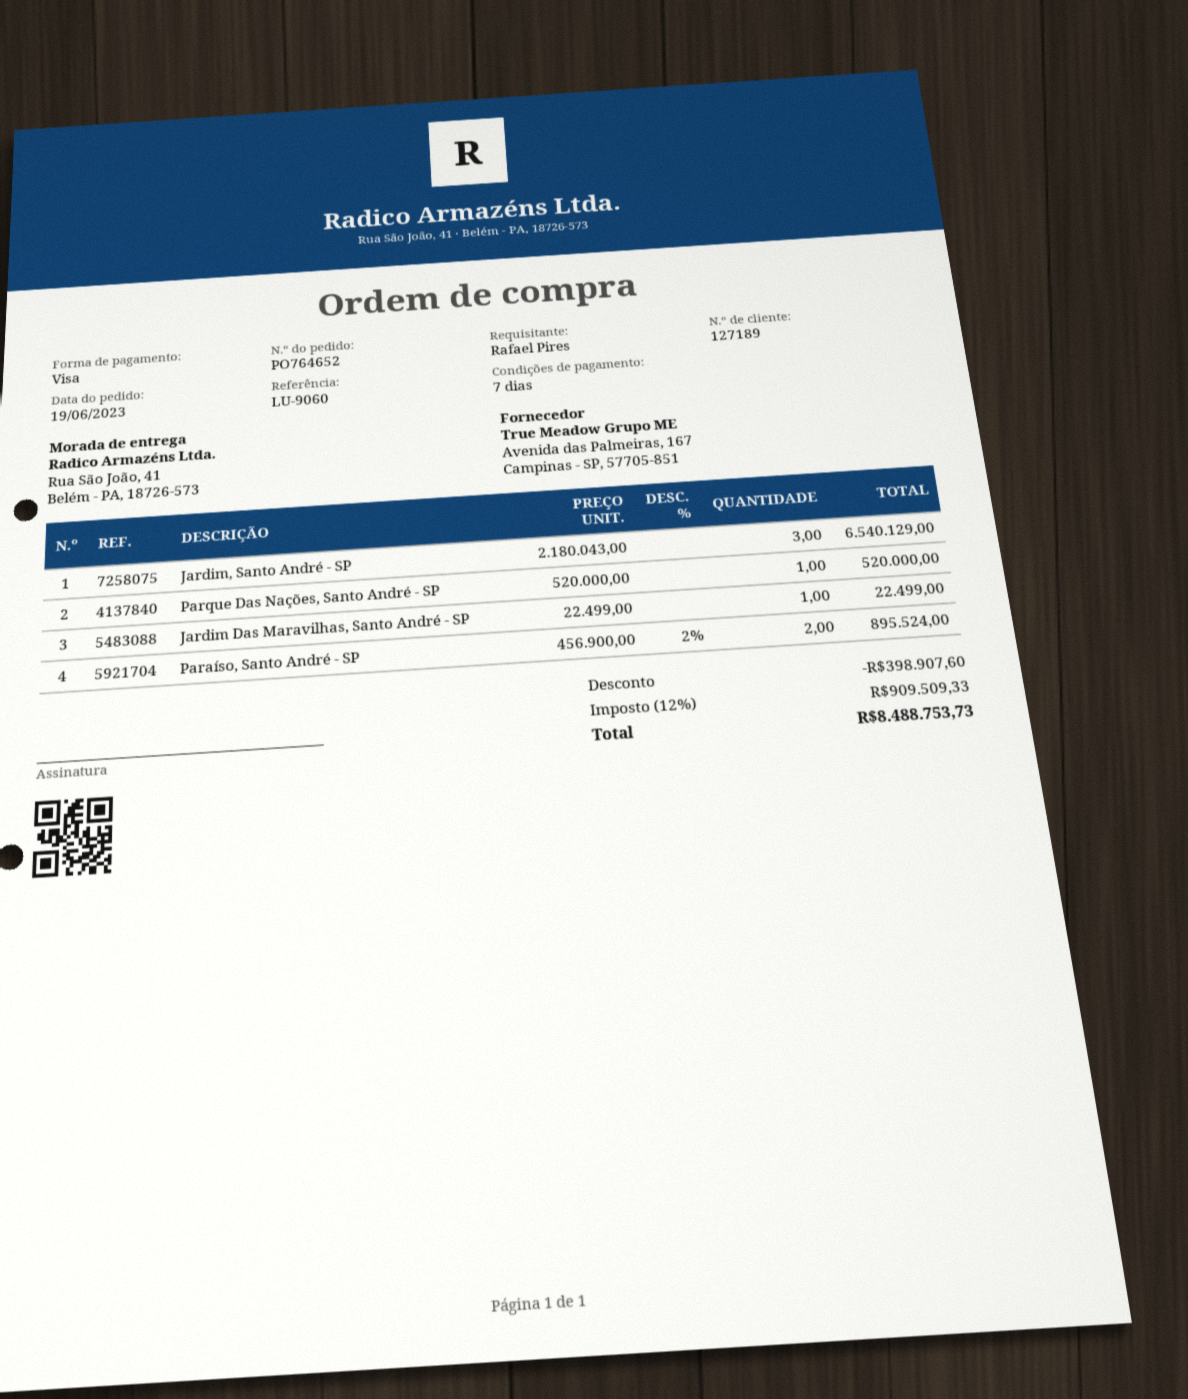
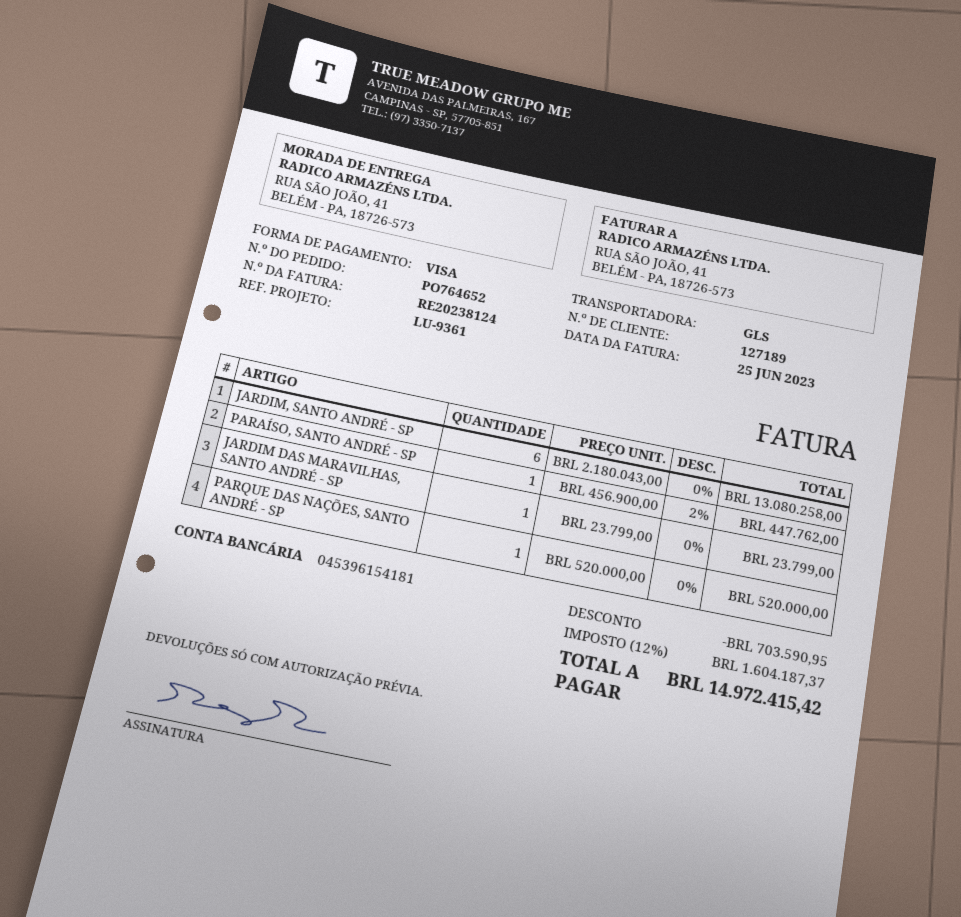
reference: LU-9060 -> LU-9361
Jardim, Santo André - SP: 3 x 2180043.00 = 6540129.00 -> 6 x 2180043.00 = 13080258.00
Jardim Das Maravilhas, Santo André - SP: 1 x 22499.00 = 22499.00 -> 1 x 23799.00 = 23799.00
Paraíso, Santo André - SP: 2 x 456900.00 - 2% = 895524.00 -> 1 x 456900.00 - 2% = 447762.00
discount: 398907.60 -> 703590.95
tax: 12% = 909509.33 -> 12% = 1604187.37
total: 8488753.73 -> 14972415.42

